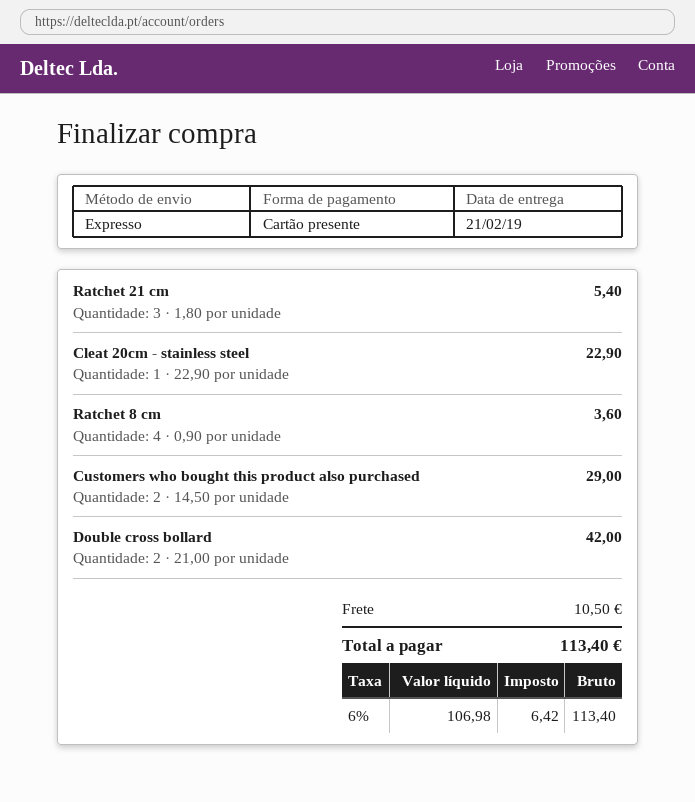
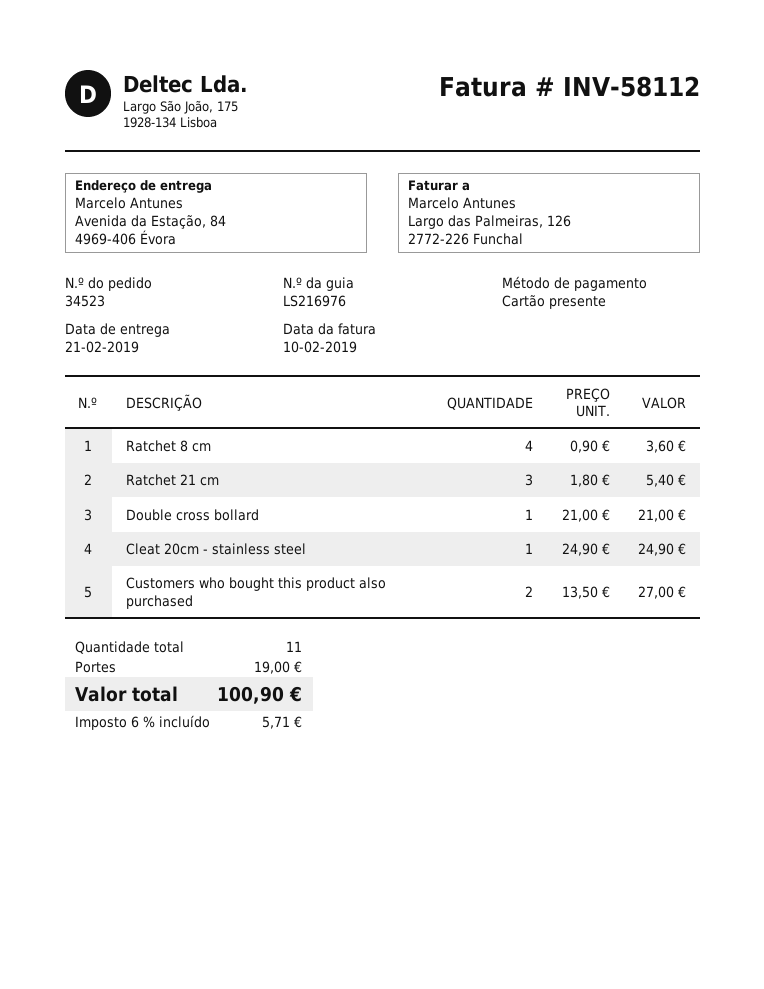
Cleat 20cm - stainless steel: 1 x 22.90 = 22.90 -> 1 x 24.90 = 24.90
Customers who bought this product also purchased: 2 x 14.50 = 29.00 -> 2 x 13.50 = 27.00
Double cross bollard: 2 x 21.00 = 42.00 -> 1 x 21.00 = 21.00
shipping: 10.50 -> 19.00
tax: 6% = 6.42 -> 6% = 5.71
total: 113.40 -> 100.90

